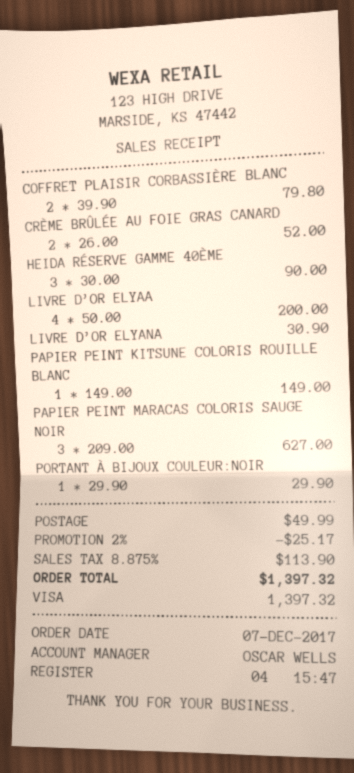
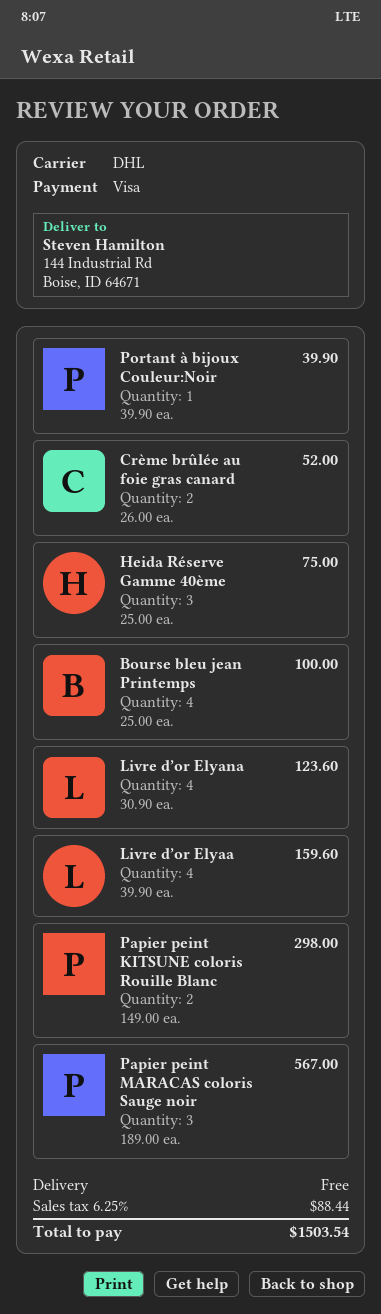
COFFRET PLAISIR CORBASSIÈRE BLANC: 2 x 39.90 = 79.80 -> none
HEIDA RÉSERVE GAMME 40ÈME: 3 x 30.00 = 90.00 -> 3 x 25.00 = 75.00
LIVRE D’OR ELYAA: 4 x 50.00 = 200.00 -> 4 x 39.90 = 159.60
LIVRE D’OR ELYANA: 1 x 30.90 = 30.90 -> 4 x 30.90 = 123.60
PAPIER PEINT KITSUNE COLORIS ROUILLE BLANC: 1 x 149.00 = 149.00 -> 2 x 149.00 = 298.00
PAPIER PEINT MARACAS COLORIS SAUGE NOIR: 3 x 209.00 = 627.00 -> 3 x 189.00 = 567.00
PORTANT À BIJOUX COULEUR:NOIR: 1 x 29.90 = 29.90 -> 1 x 39.90 = 39.90
Bourse bleu jean Printemps: none -> 4 x 25.00 = 100.00
discount: 2% = 25.17 -> none
shipping: 49.99 -> 0.00
tax: 8.875% = 113.90 -> 6.25% = 88.44
total: 1397.32 -> 1503.54

